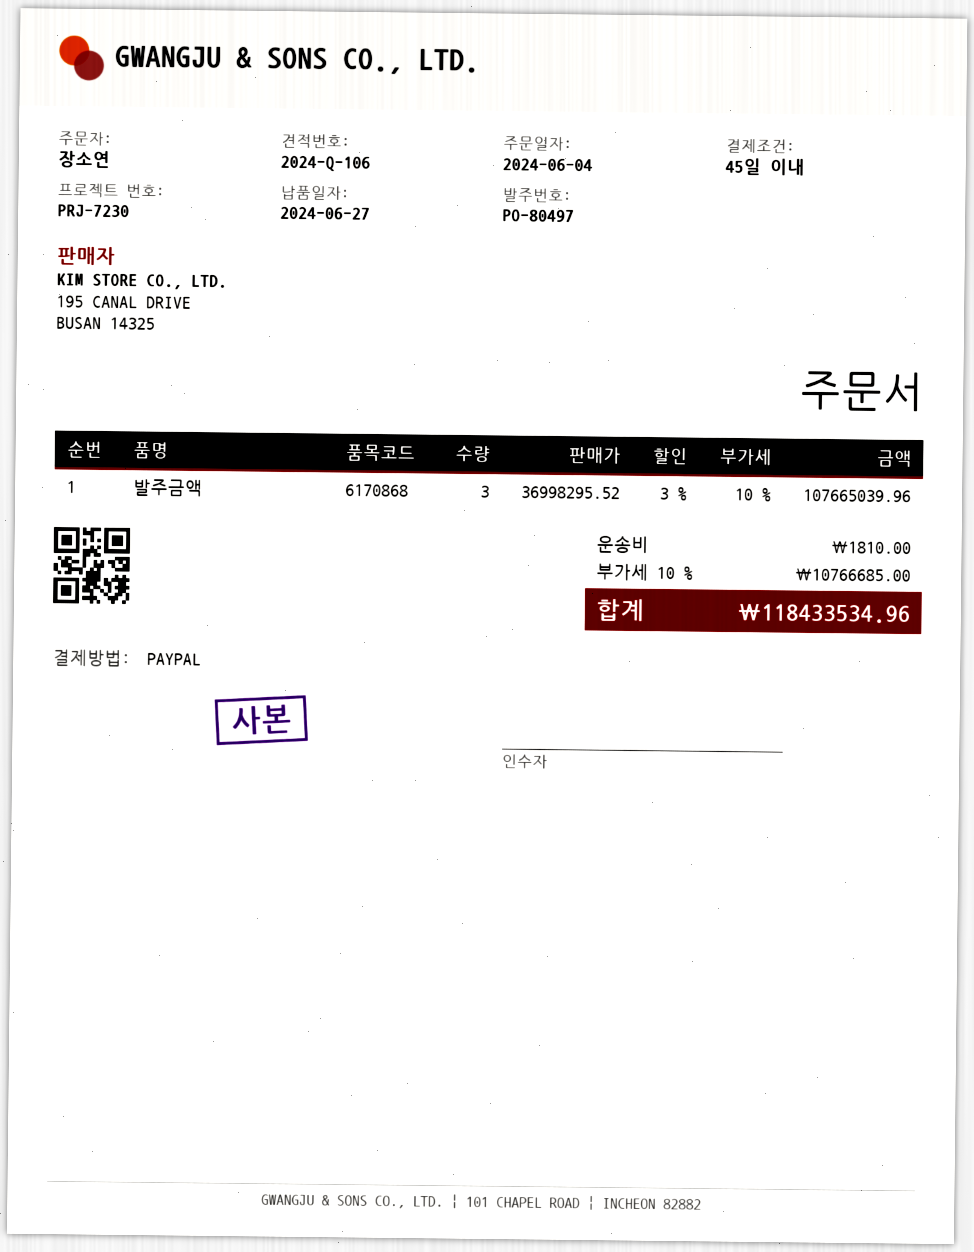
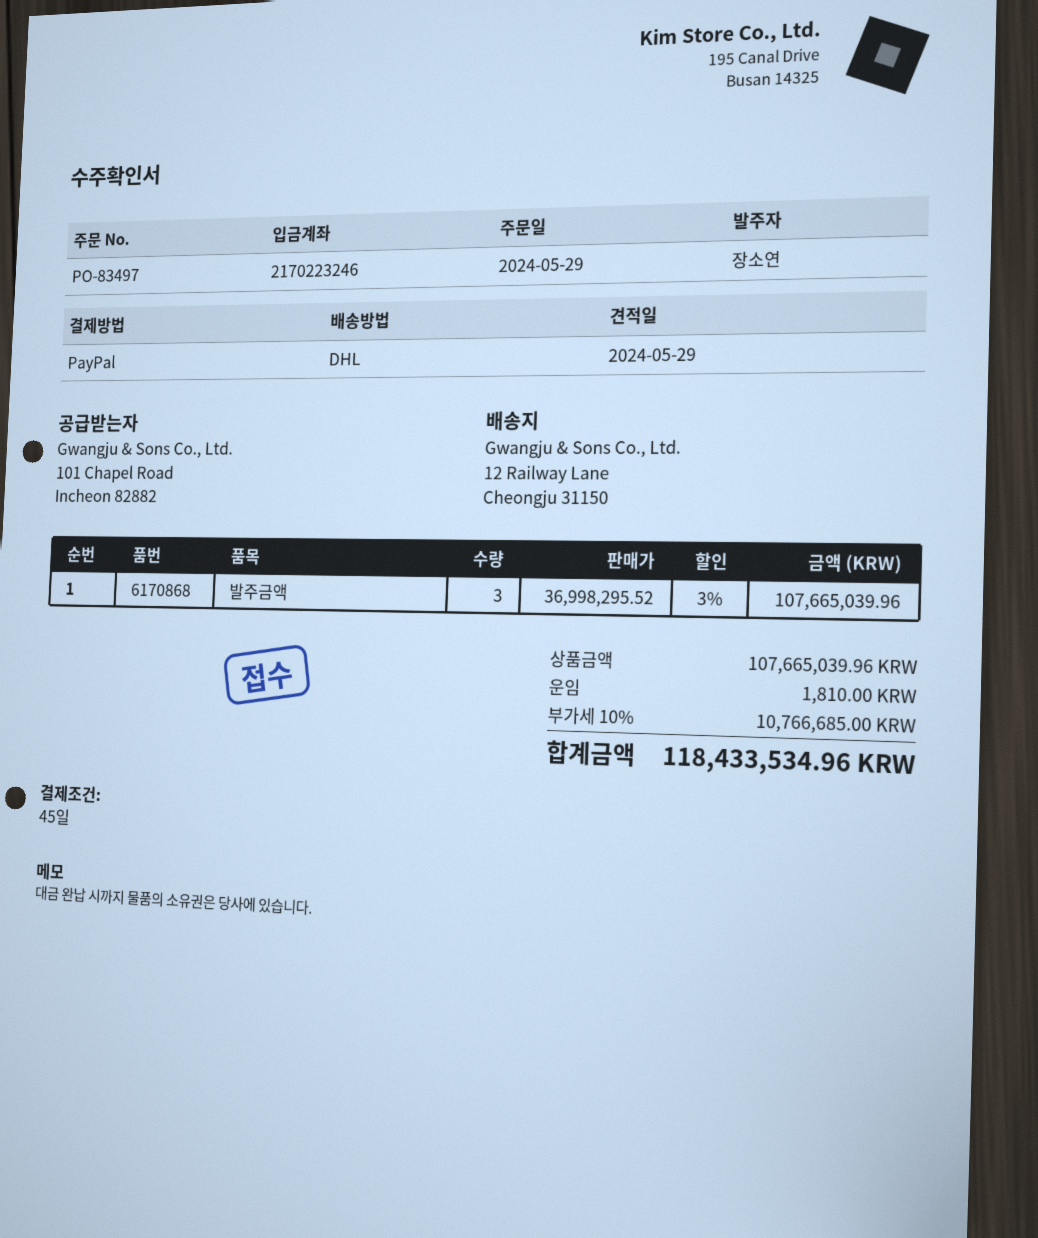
order number: PO-80497 -> PO-83497
order date: 2024-06-04 -> 2024-05-29

